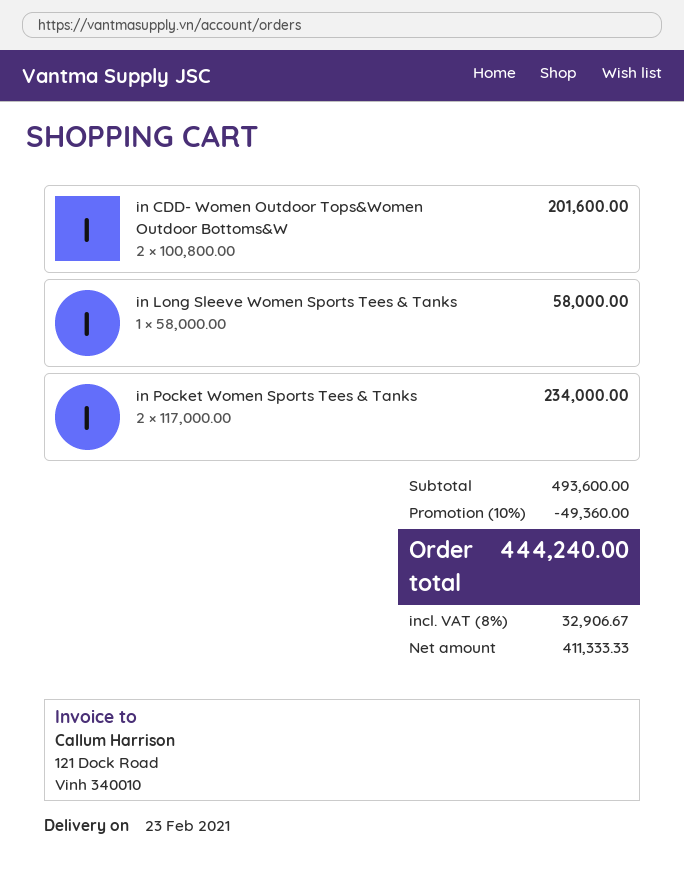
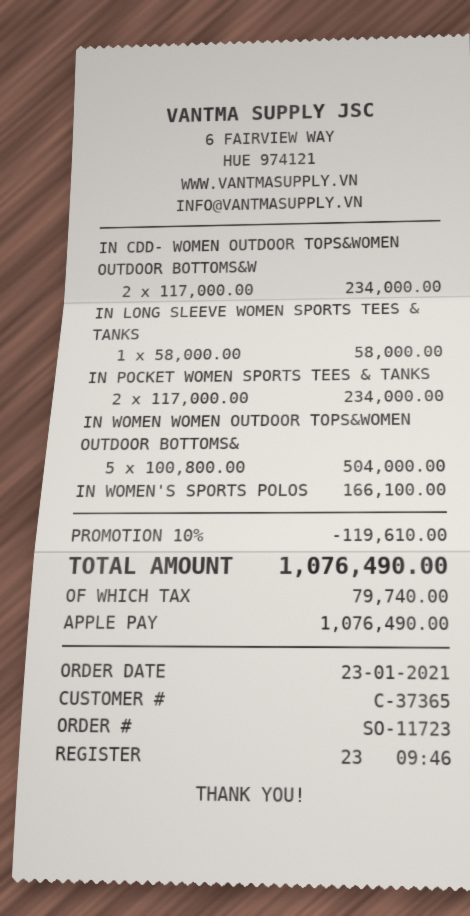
in CDD- Women Outdoor Tops&Women Outdoor Bottoms&W: 2 x 100800.00 = 201600.00 -> 2 x 117000.00 = 234000.00
IN WOMEN WOMEN OUTDOOR TOPS&WOMEN OUTDOOR BOTTOMS&: none -> 5 x 100800.00 = 504000.00
IN WOMEN'S SPORTS POLOS: none -> 1 x 166100.00 = 166100.00
discount: 10% = 49360.00 -> 10% = 119610.00
tax: 32906.67 -> 79740.00
total: 444240.00 -> 1076490.00

